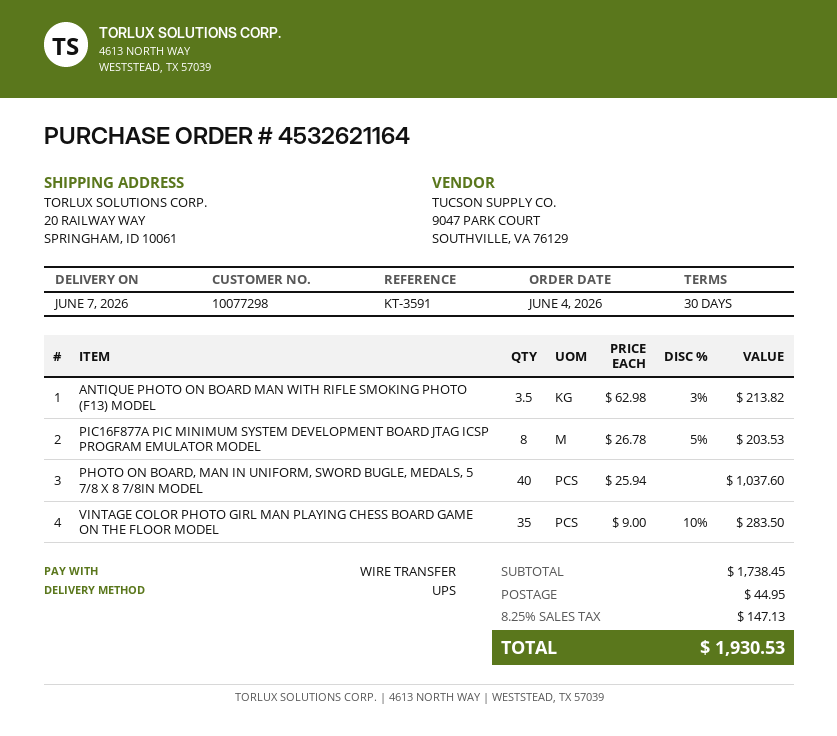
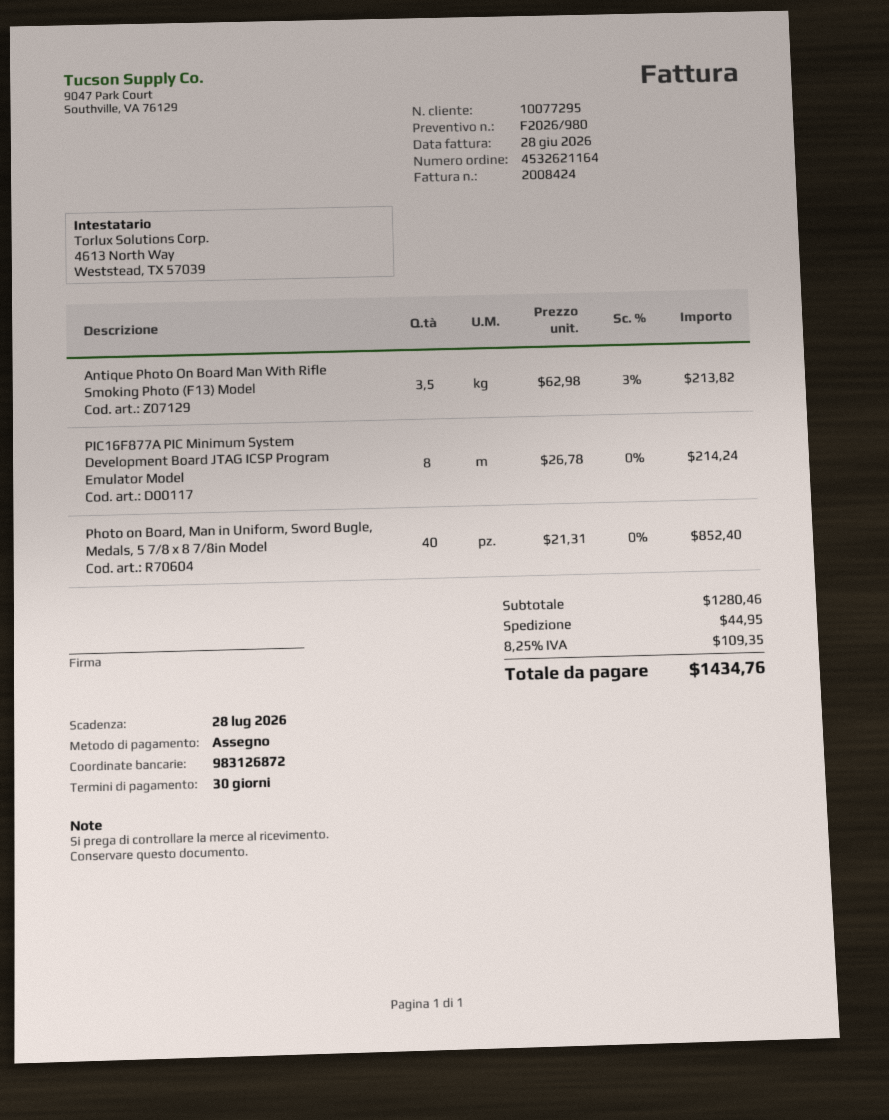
customer number: 10077298 -> 10077295
payment method: bank transfer -> cheque
PIC16F877A PIC MINIMUM SYSTEM DEVELOPMENT BOARD JTAG ICSP PROGRAM EMULATOR MODEL: 8 x 26.78 - 5% = 203.53 -> 8 x 26.78 = 214.24
PHOTO ON BOARD, MAN IN UNIFORM, SWORD BUGLE, MEDALS, 5 7/8 X 8 7/8IN MODEL: 40 x 25.94 = 1037.60 -> 40 x 21.31 = 852.40
VINTAGE COLOR PHOTO GIRL MAN PLAYING CHESS BOARD GAME ON THE FLOOR MODEL: 35 x 9.00 - 10% = 283.50 -> none
subtotal: 1738.45 -> 1280.46
tax: 8.25% = 147.13 -> 8.25% = 109.35
total: 1930.53 -> 1434.76

